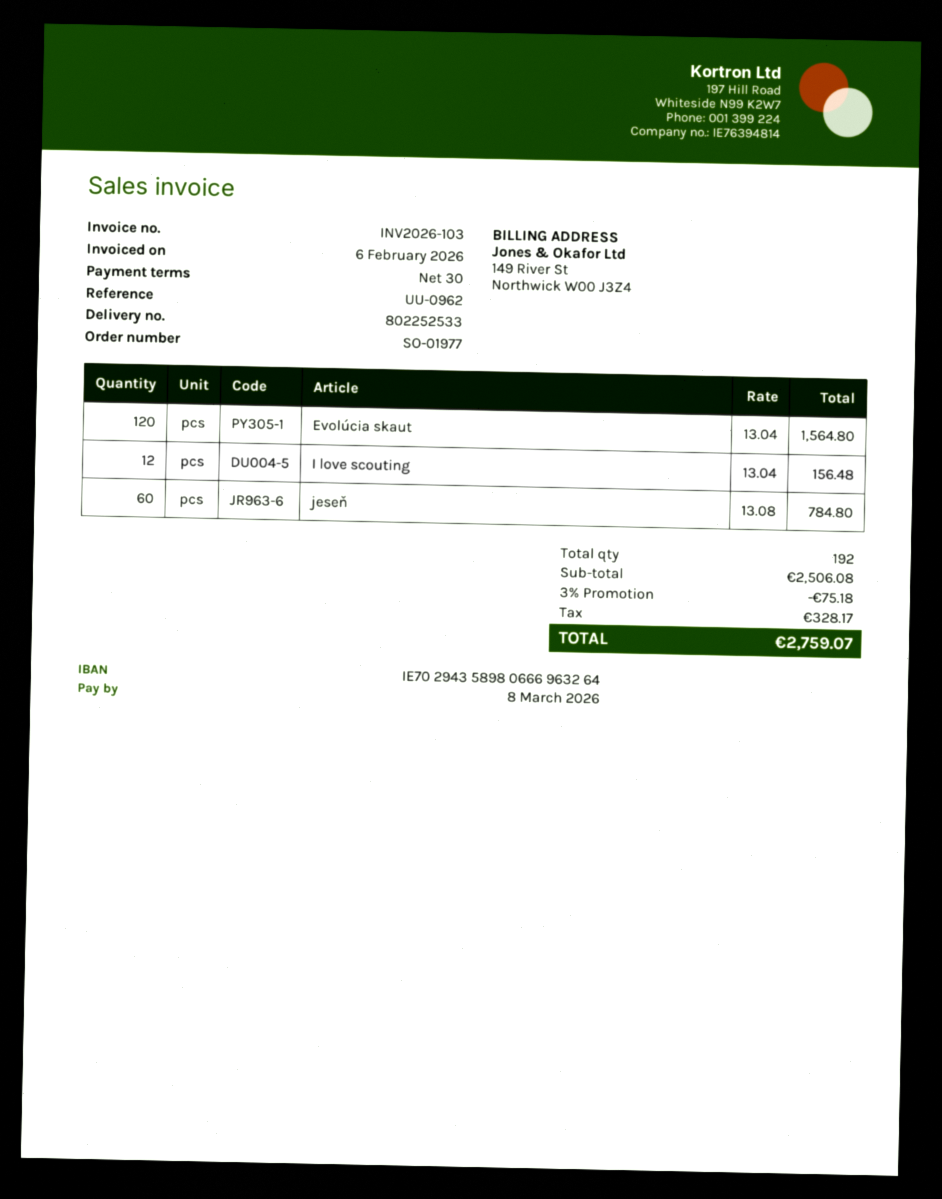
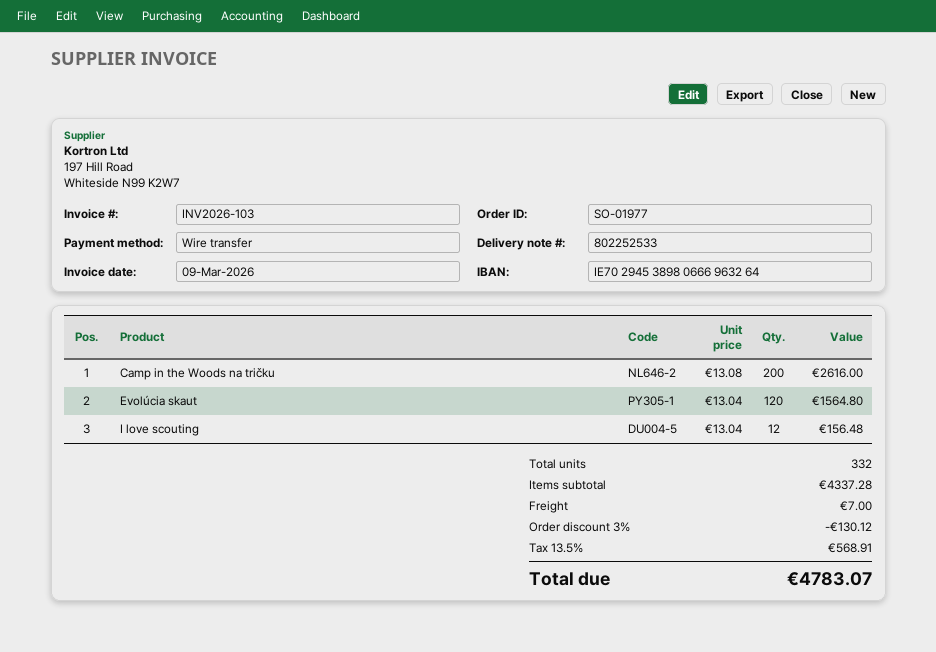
invoice date: 2026-02-06 -> 2026-03-09
bank account: IE70294358980666963264 -> IE70294538980666963264
jeseň: 60 x 13.08 = 784.80 -> none
Camp in the Woods na tričku: none -> 200 x 13.08 = 2616.00
total quantity: 192 -> 332
subtotal: 2506.08 -> 4337.28
discount: 3% = 75.18 -> 3% = 130.12
shipping: none -> 7.00
tax: 328.17 -> 568.91
total: 2759.07 -> 4783.07

